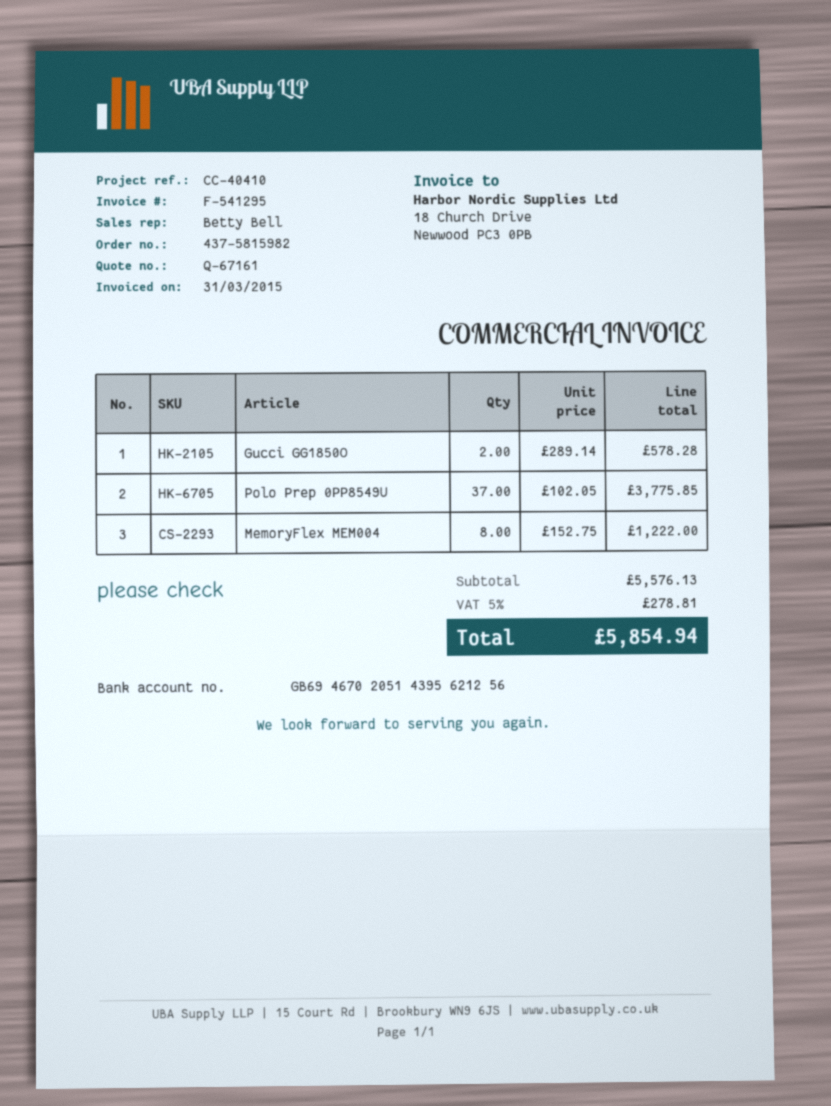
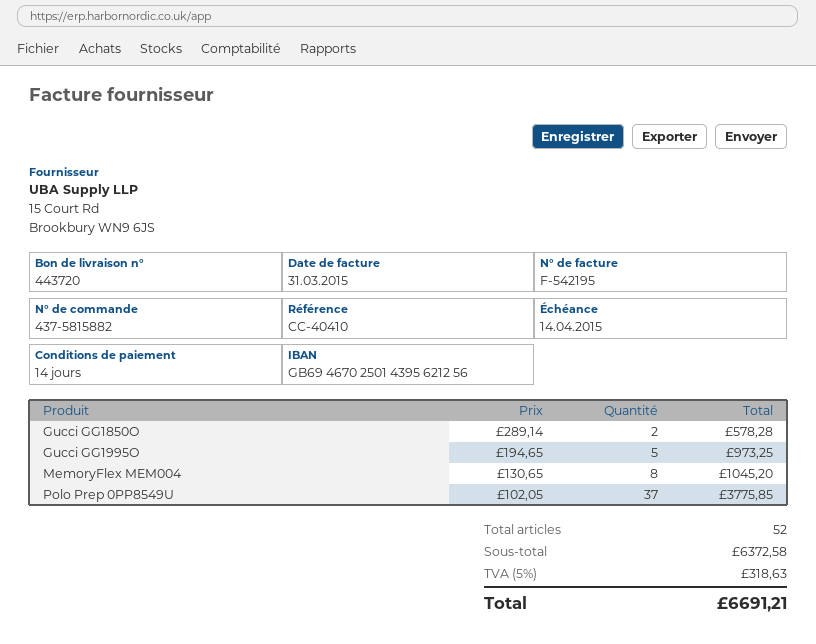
order number: 437-5815982 -> 437-5815882
invoice number: F-541295 -> F-542195
bank account: GB69467020514395621256 -> GB69467025014395621256
MemoryFlex MEM004: 8 x 152.75 = 1222.00 -> 8 x 130.65 = 1045.20
Gucci GG1995O: none -> 5 x 194.65 = 973.25
subtotal: 5576.13 -> 6372.58
tax: 5% = 278.81 -> 5% = 318.63
total: 5854.94 -> 6691.21

